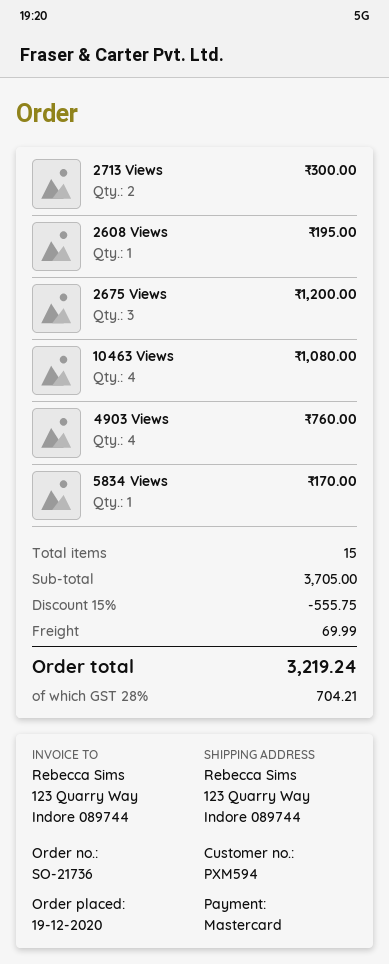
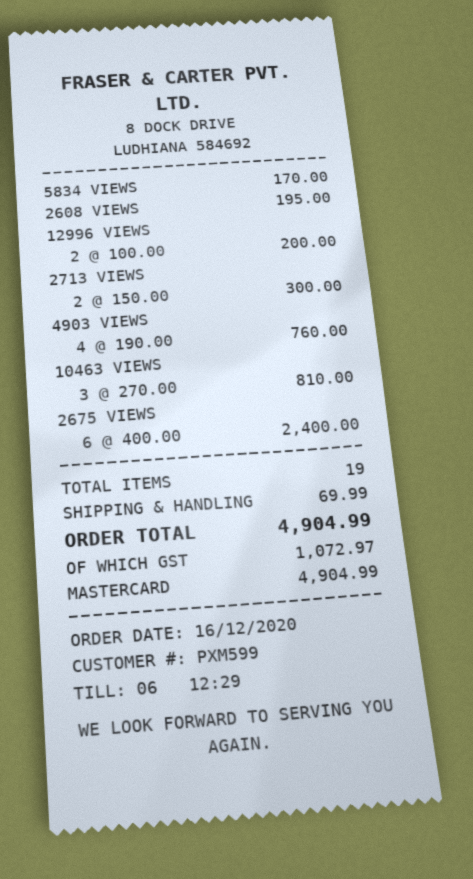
order date: 2020-12-19 -> 2020-12-16
customer number: PXM594 -> PXM599
2675 Views: 3 for 1200.00 -> 6 for 2400.00
10463 Views: 4 for 1080.00 -> 3 for 810.00
12996 VIEWS: none -> 2 for 200.00
total quantity: 15 -> 19
discount: 15% = 555.75 -> none
tax: 704.21 -> 1072.97
total: 3219.24 -> 4904.99

